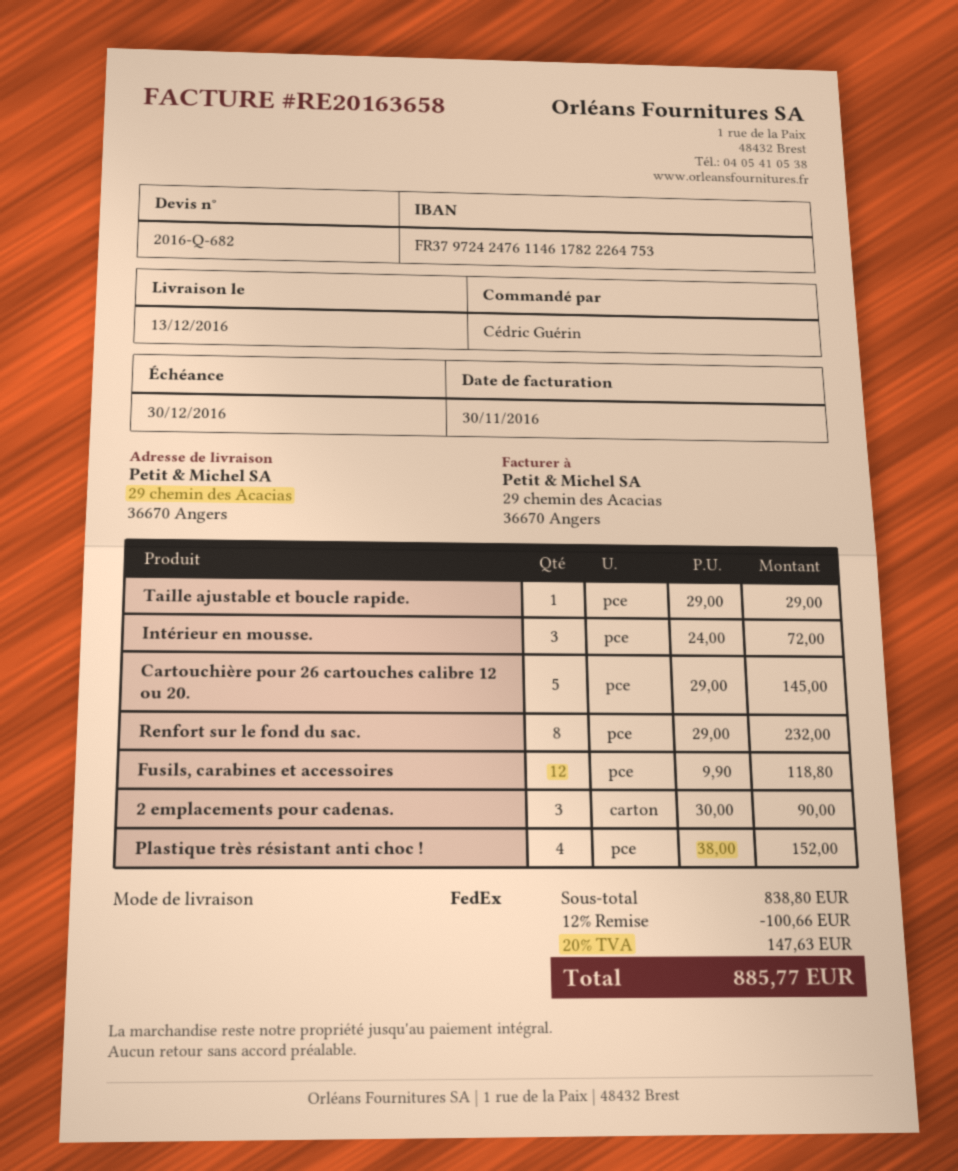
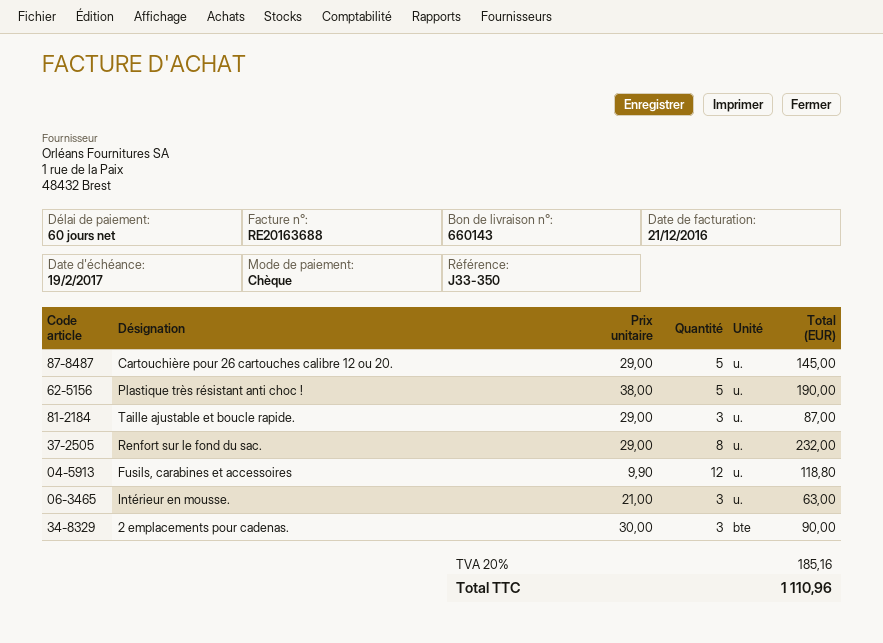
invoice number: RE20163658 -> RE20163688
invoice date: 2016-11-30 -> 2016-12-21
due date: 2016-12-30 -> 2017-02-19
Taille ajustable et boucle rapide.: 1 x 29.00 = 29.00 -> 3 x 29.00 = 87.00
Intérieur en mousse.: 3 x 24.00 = 72.00 -> 3 x 21.00 = 63.00
Plastique très résistant anti choc !: 4 x 38.00 = 152.00 -> 5 x 38.00 = 190.00
discount: 12% = 100.66 -> none
tax: 20% = 147.63 -> 20% = 185.16
total: 885.77 -> 1110.96

